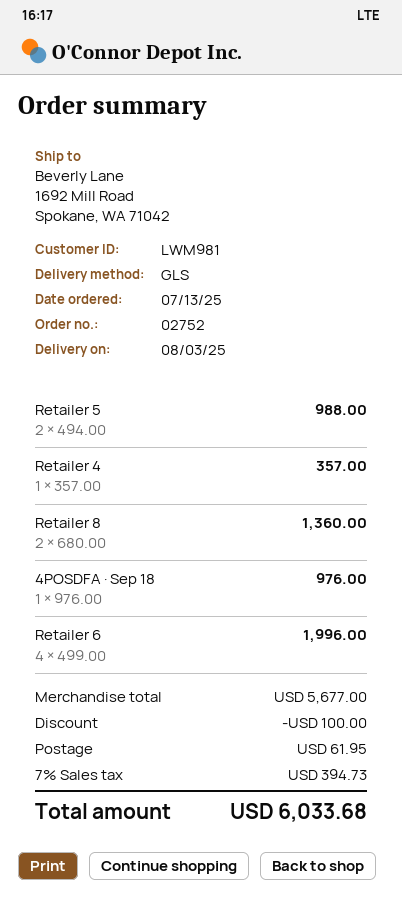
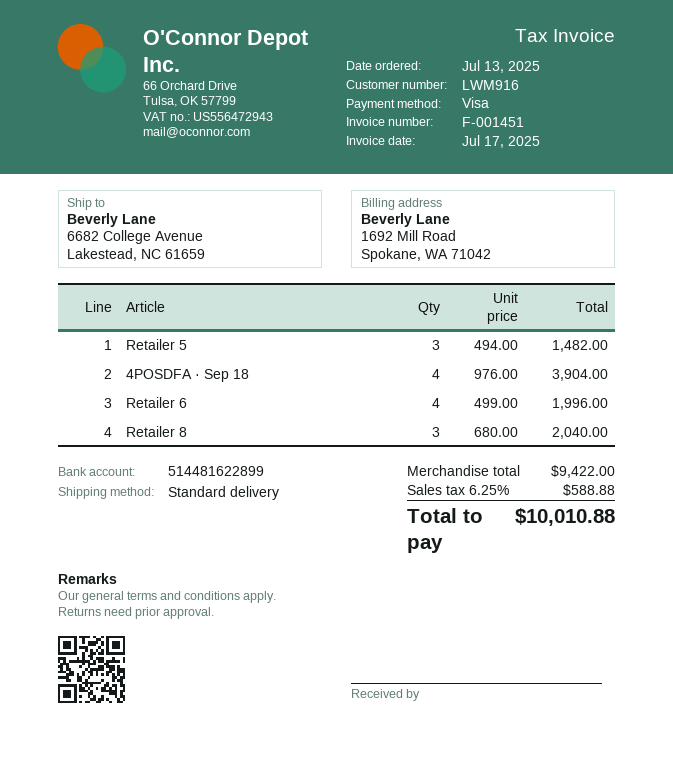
customer number: LWM981 -> LWM916
shipping method: GLS -> standard
ship to: 1692 Mill Road, Spokane, WA 71042 -> 6682 College Avenue, Lakestead, NC 61659
Retailer 5: 2 x 494.00 = 988.00 -> 3 x 494.00 = 1482.00
Retailer 4: 1 x 357.00 = 357.00 -> none
Retailer 8: 2 x 680.00 = 1360.00 -> 3 x 680.00 = 2040.00
4POSDFA · Sep 18: 1 x 976.00 = 976.00 -> 4 x 976.00 = 3904.00
subtotal: 5677.00 -> 9422.00
discount: 100.00 -> none
shipping: 61.95 -> none
tax: 7% = 394.73 -> 6.25% = 588.88
total: 6033.68 -> 10010.88

